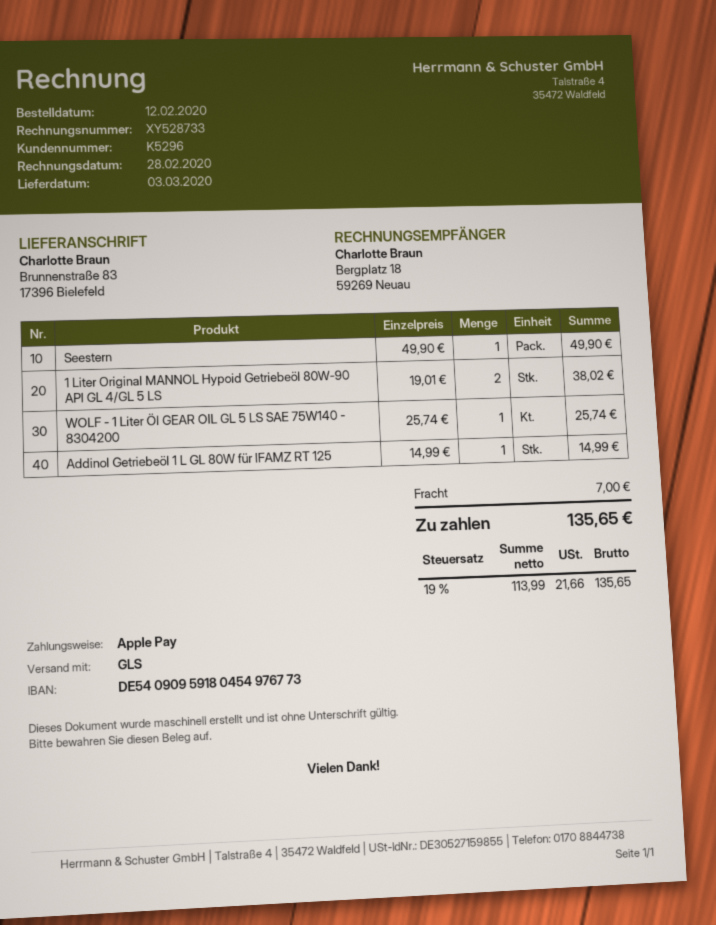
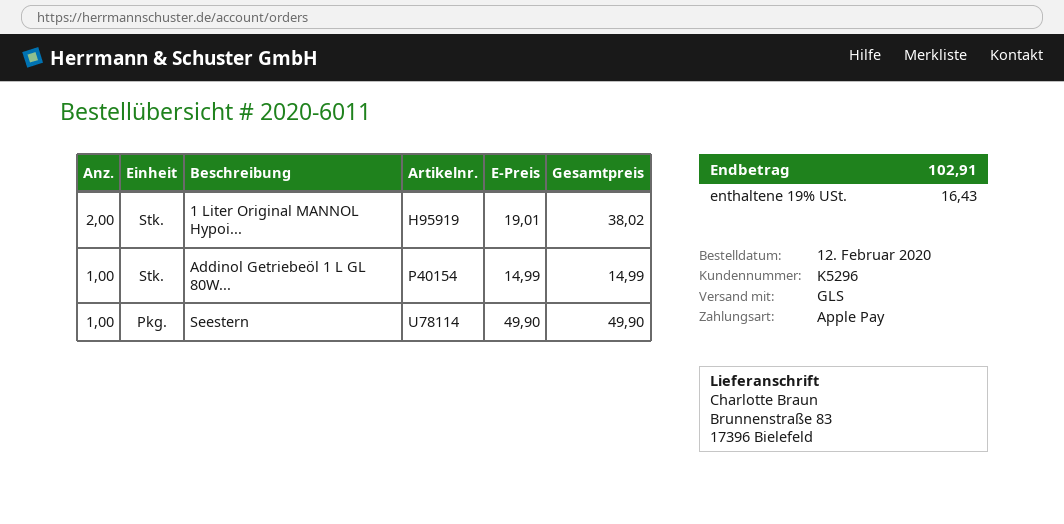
WOLF - 1 Liter Öl GEAR OIL GL 5 LS SAE 75W140 - 8304200: 1 x 25.74 = 25.74 -> none
shipping: 7.00 -> none
tax: 19% = 21.66 -> 19% = 16.43
total: 135.65 -> 102.91

